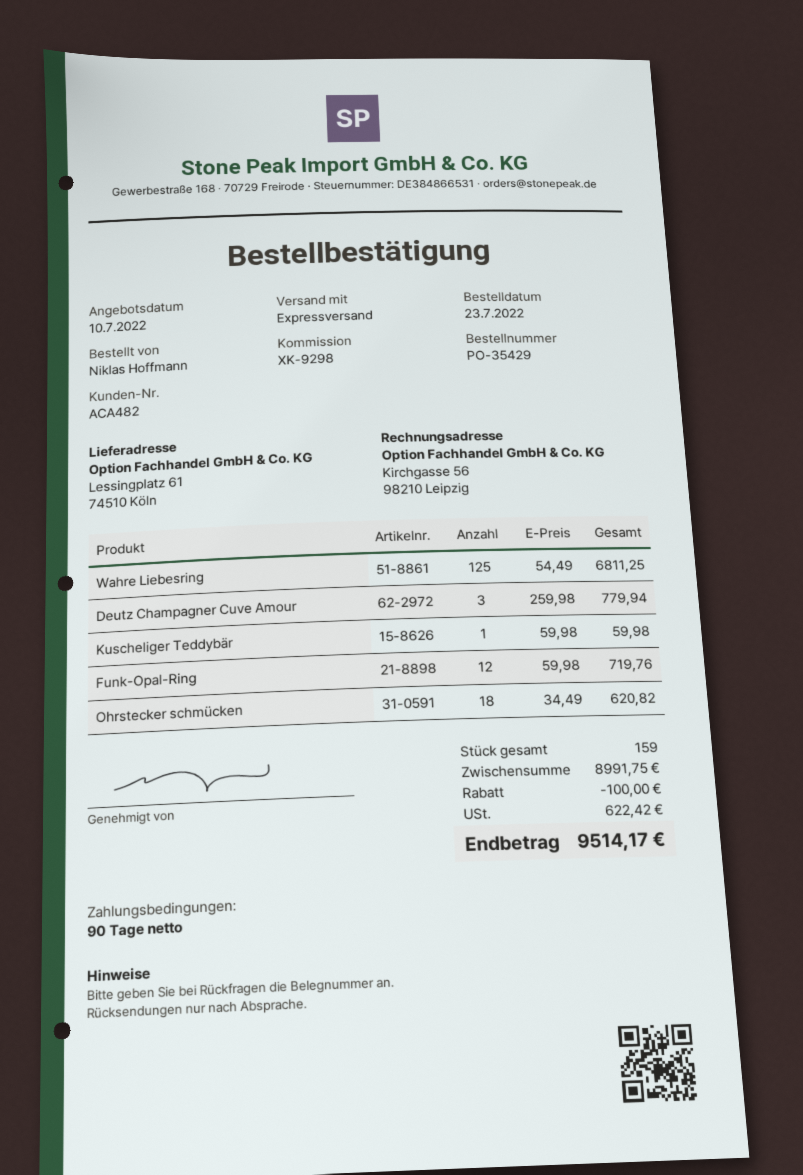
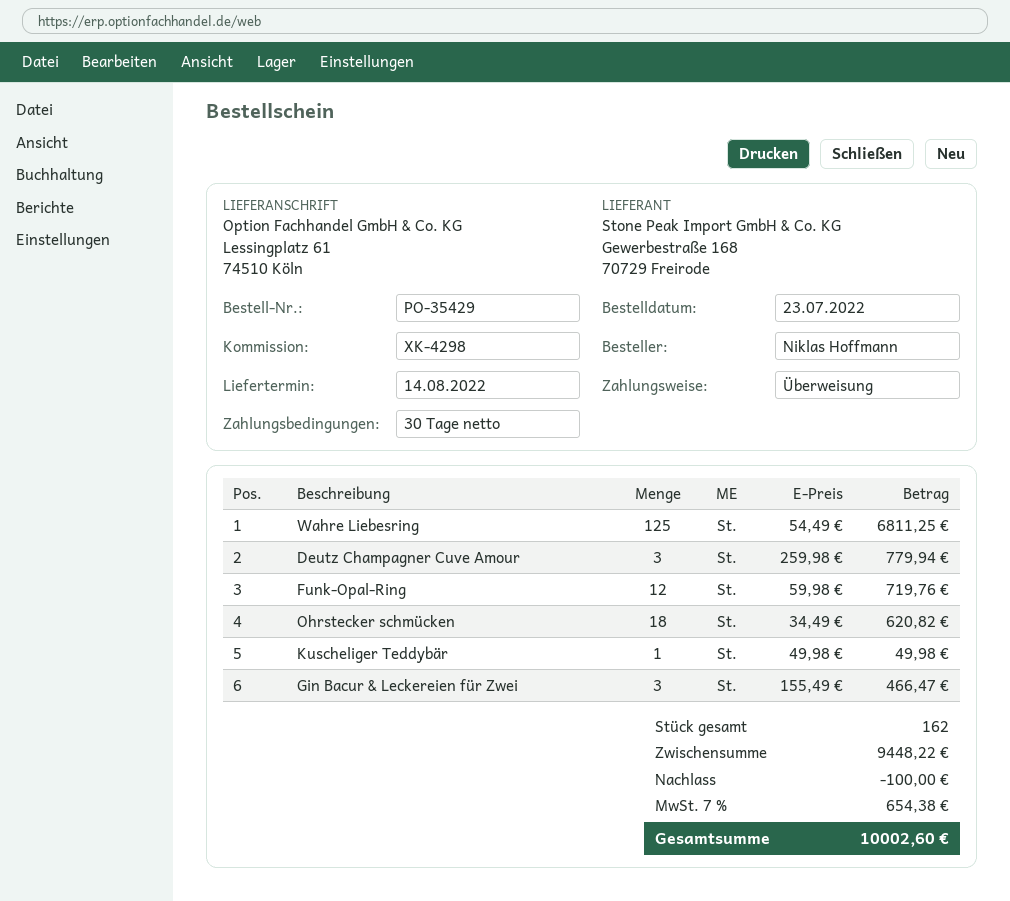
payment terms: 90 days -> 30 days
reference: XK-9298 -> XK-4298
Kuscheliger Teddybär: 1 x 59.98 = 59.98 -> 1 x 49.98 = 49.98
Gin Bacur & Leckereien für Zwei: none -> 3 x 155.49 = 466.47
total quantity: 159 -> 162
subtotal: 8991.75 -> 9448.22
tax: 622.42 -> 654.38
total: 9514.17 -> 10002.60

